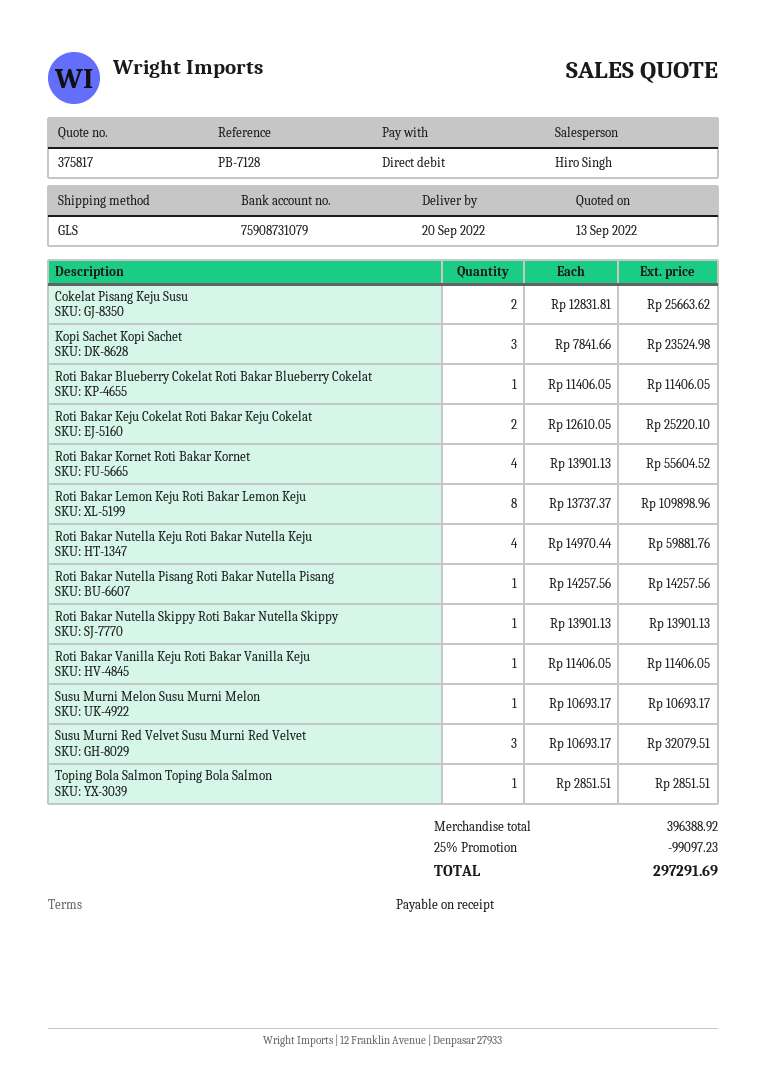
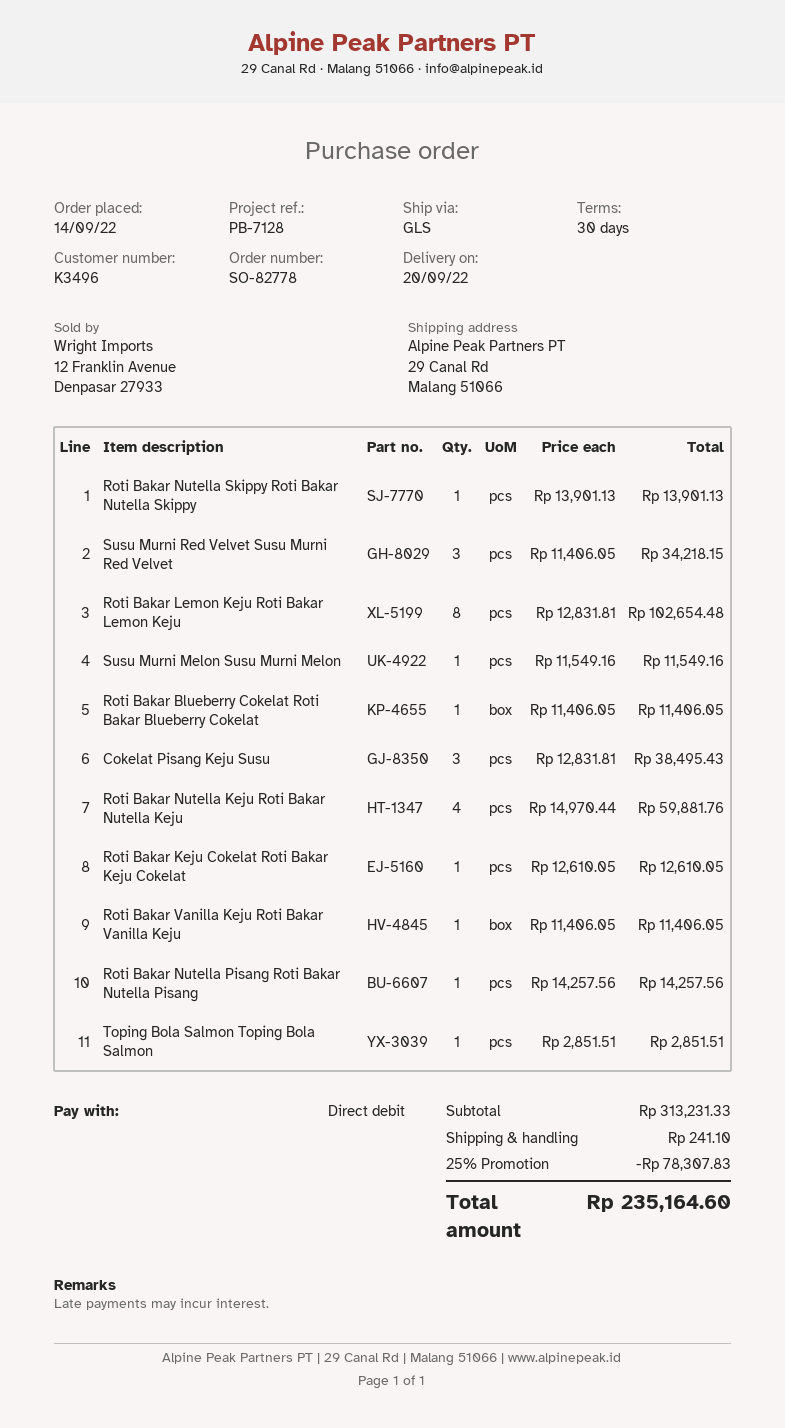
payment terms: on receipt -> 30 days
Cokelat Pisang Keju Susu: 2 x 12831.81 = 25663.62 -> 3 x 12831.81 = 38495.43
Kopi Sachet Kopi Sachet: 3 x 7841.66 = 23524.98 -> none
Roti Bakar Keju Cokelat Roti Bakar Keju Cokelat: 2 x 12610.05 = 25220.10 -> 1 x 12610.05 = 12610.05
Roti Bakar Kornet Roti Bakar Kornet: 4 x 13901.13 = 55604.52 -> none
Roti Bakar Lemon Keju Roti Bakar Lemon Keju: 8 x 13737.37 = 109898.96 -> 8 x 12831.81 = 102654.48
Susu Murni Melon Susu Murni Melon: 1 x 10693.17 = 10693.17 -> 1 x 11549.16 = 11549.16
Susu Murni Red Velvet Susu Murni Red Velvet: 3 x 10693.17 = 32079.51 -> 3 x 11406.05 = 34218.15
subtotal: 396388.92 -> 313231.33
discount: 25% = 99097.23 -> 25% = 78307.83
shipping: none -> 241.10
total: 297291.69 -> 235164.60

